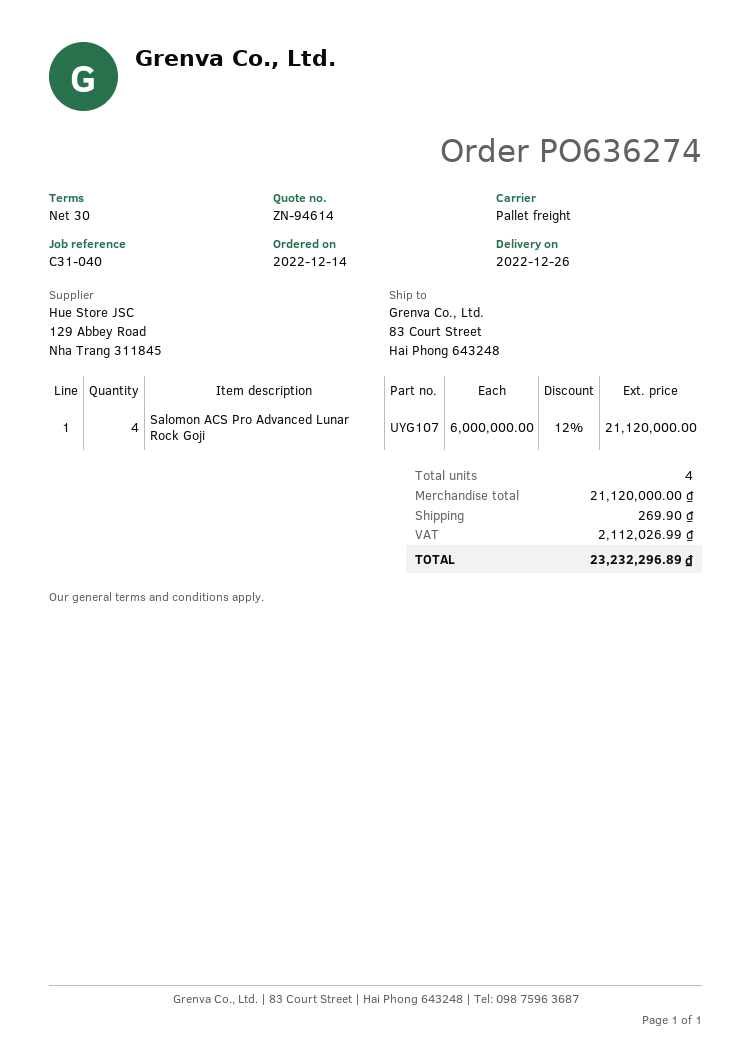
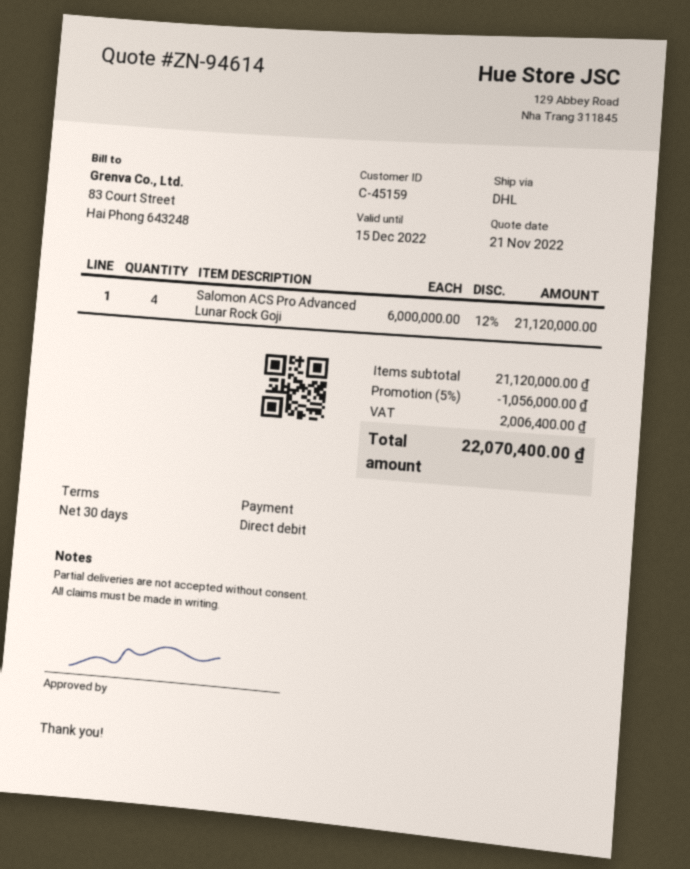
shipping method: pallet freight -> DHL
discount: none -> 5% = 1056000.00
shipping: 269.90 -> none
tax: 2112026.99 -> 2006400.00
total: 23232296.89 -> 22070400.00

